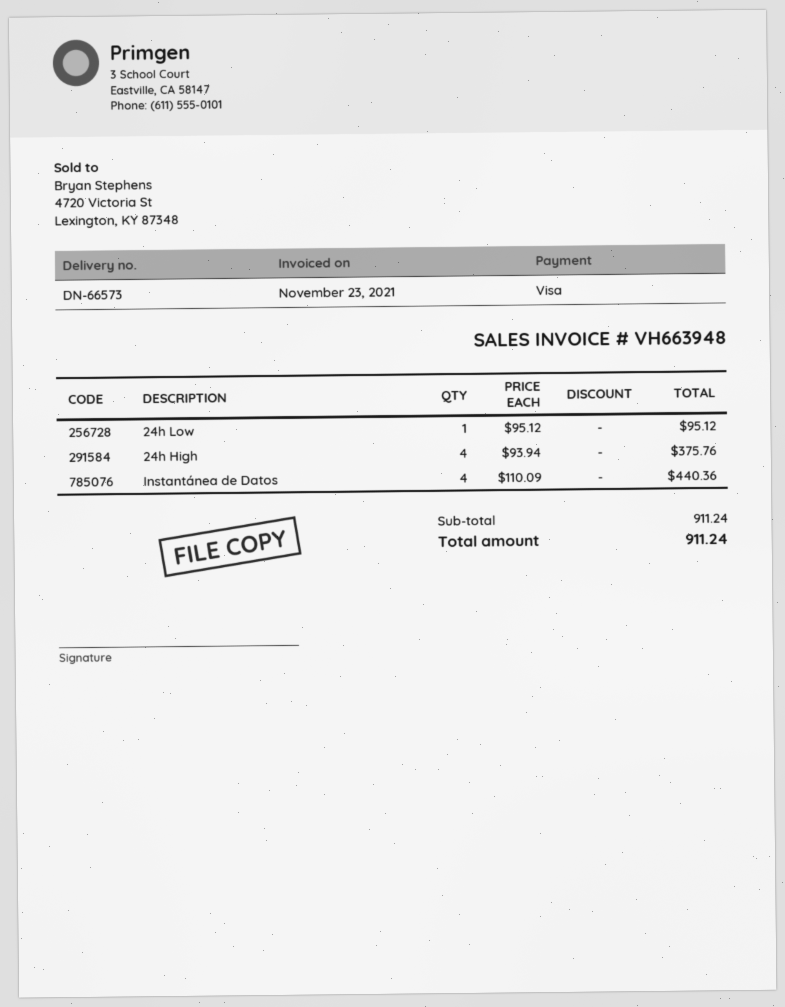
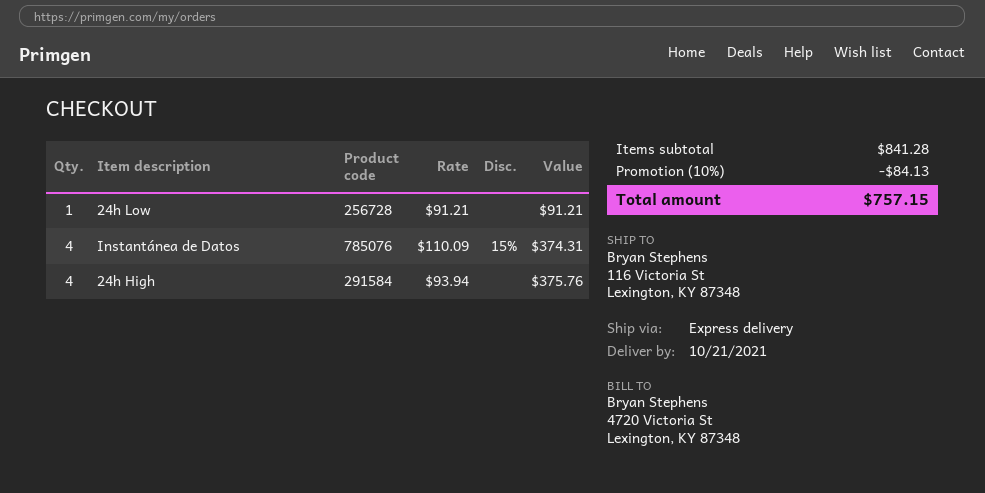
24h Low: 1 x 95.12 = 95.12 -> 1 x 91.21 = 91.21
Instantánea de Datos: 4 x 110.09 = 440.36 -> 4 x 110.09 - 15% = 374.31
subtotal: 911.24 -> 841.28
discount: none -> 10% = 84.13
total: 911.24 -> 757.15

